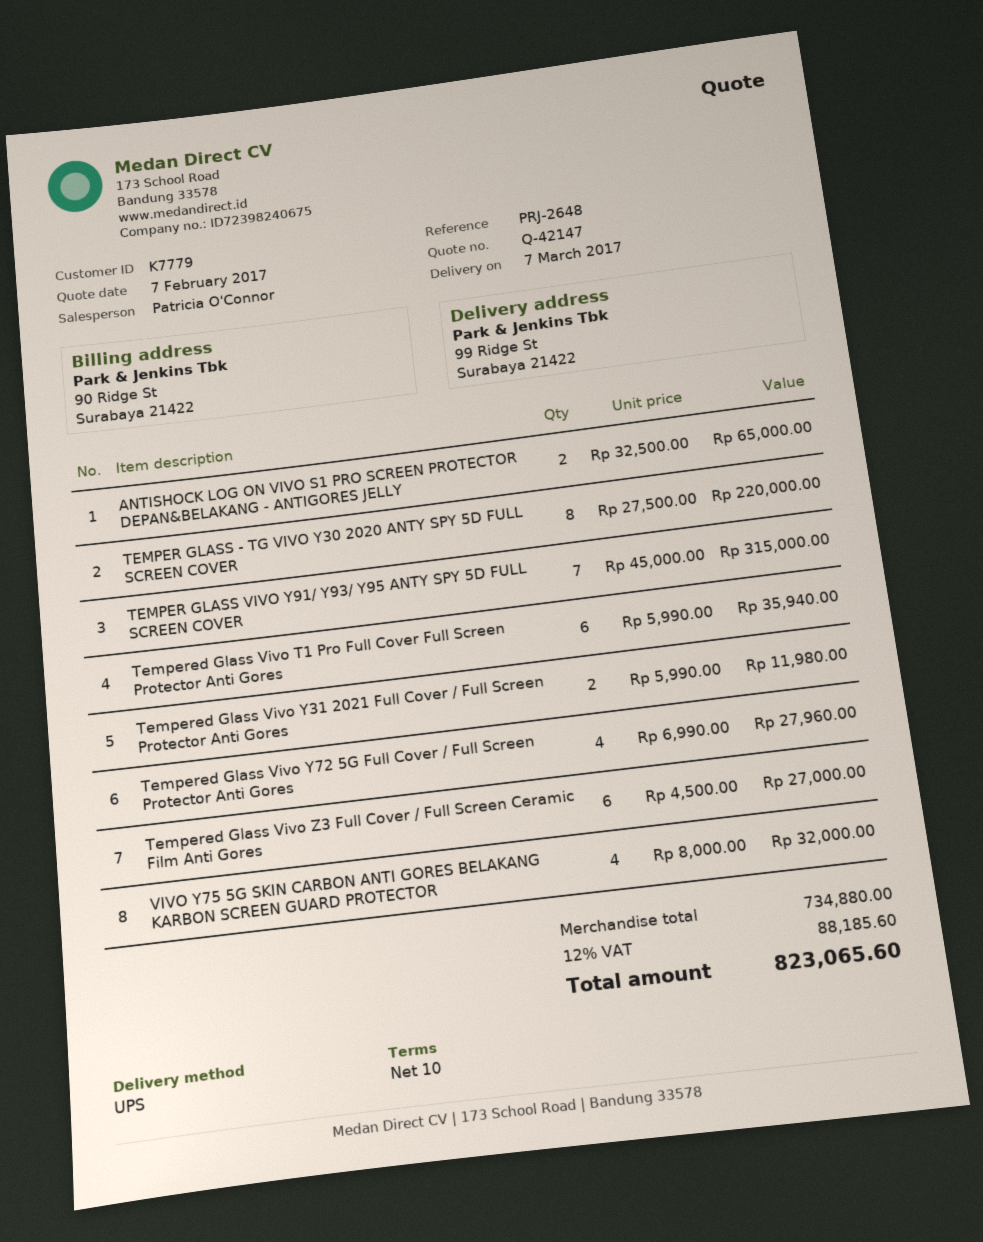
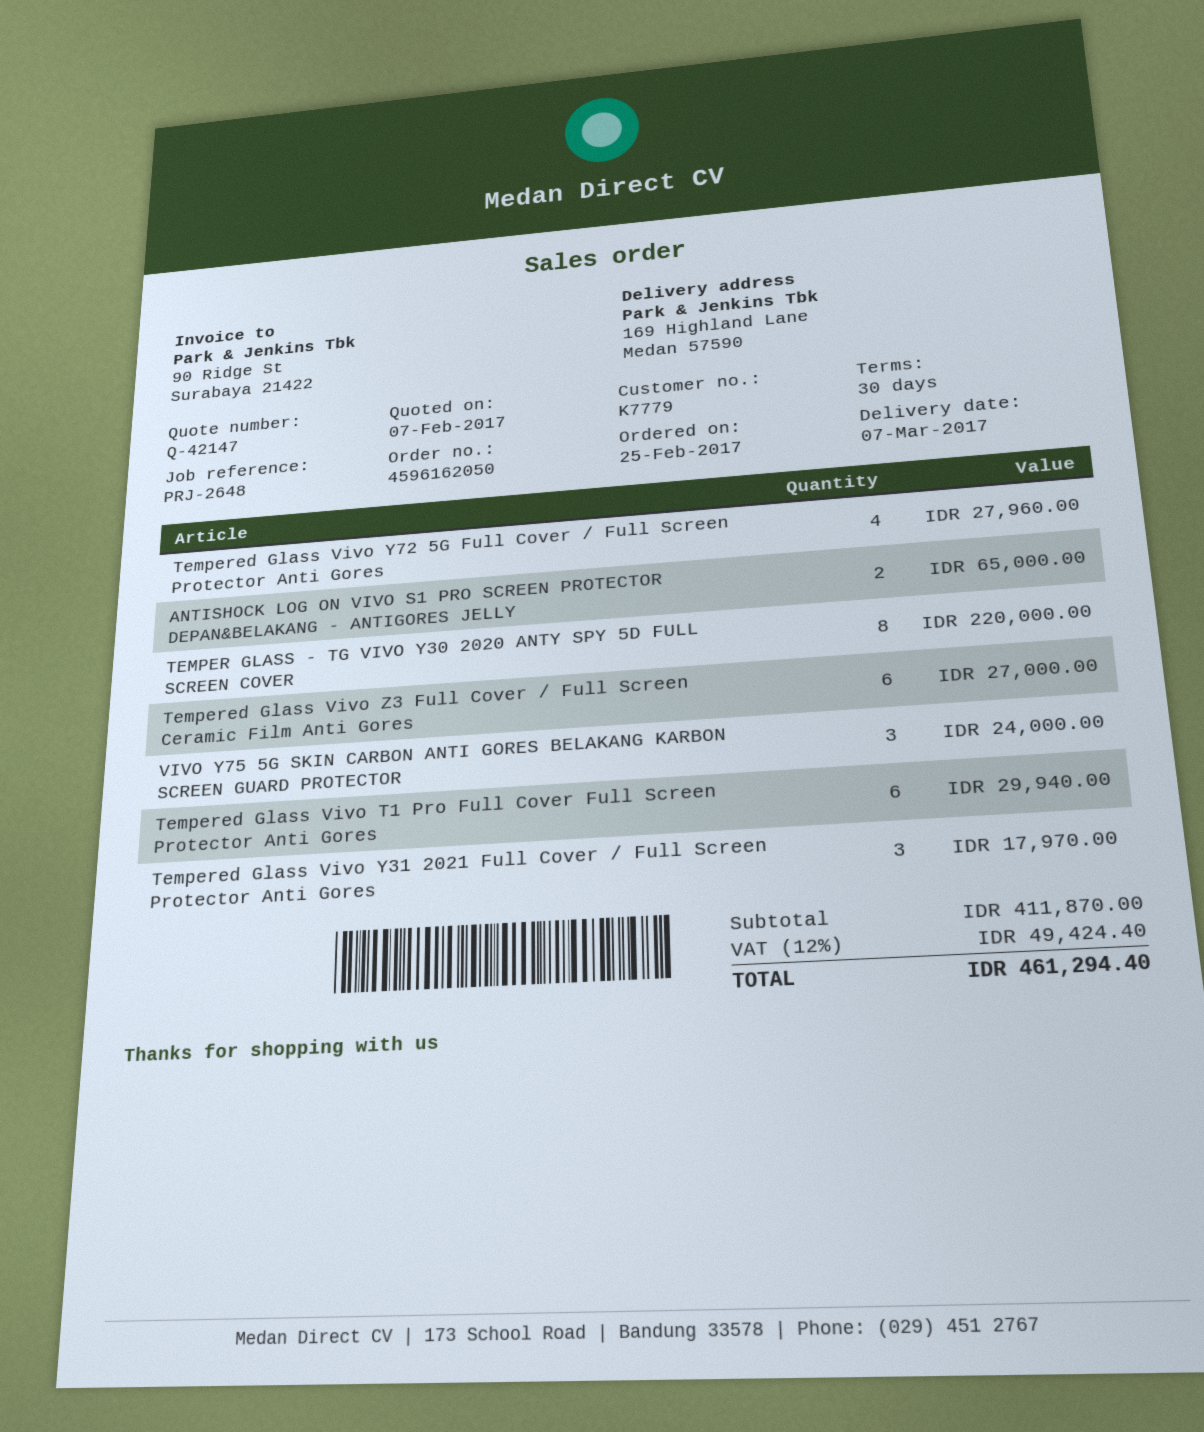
payment terms: 10 days -> 30 days
ship to: 99 Ridge St, Surabaya 21422 -> 169 Highland Lane, Medan 57590
TEMPER GLASS VIVO Y91/ Y93/ Y95 ANTY SPY 5D FULL SCREEN COVER: 7 for 315000.00 -> none
Tempered Glass Vivo T1 Pro Full Cover Full Screen Protector Anti Gores: 6 for 35940.00 -> 6 for 29940.00
Tempered Glass Vivo Y31 2021 Full Cover / Full Screen Protector Anti Gores: 2 for 11980.00 -> 3 for 17970.00
VIVO Y75 5G SKIN CARBON ANTI GORES BELAKANG KARBON SCREEN GUARD PROTECTOR: 4 for 32000.00 -> 3 for 24000.00
subtotal: 734880.00 -> 411870.00
tax: 12% = 88185.60 -> 12% = 49424.40
total: 823065.60 -> 461294.40

